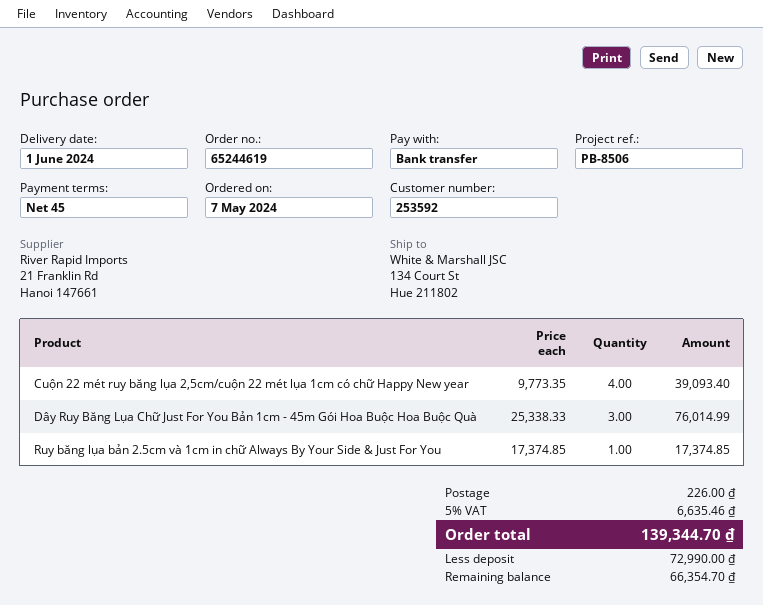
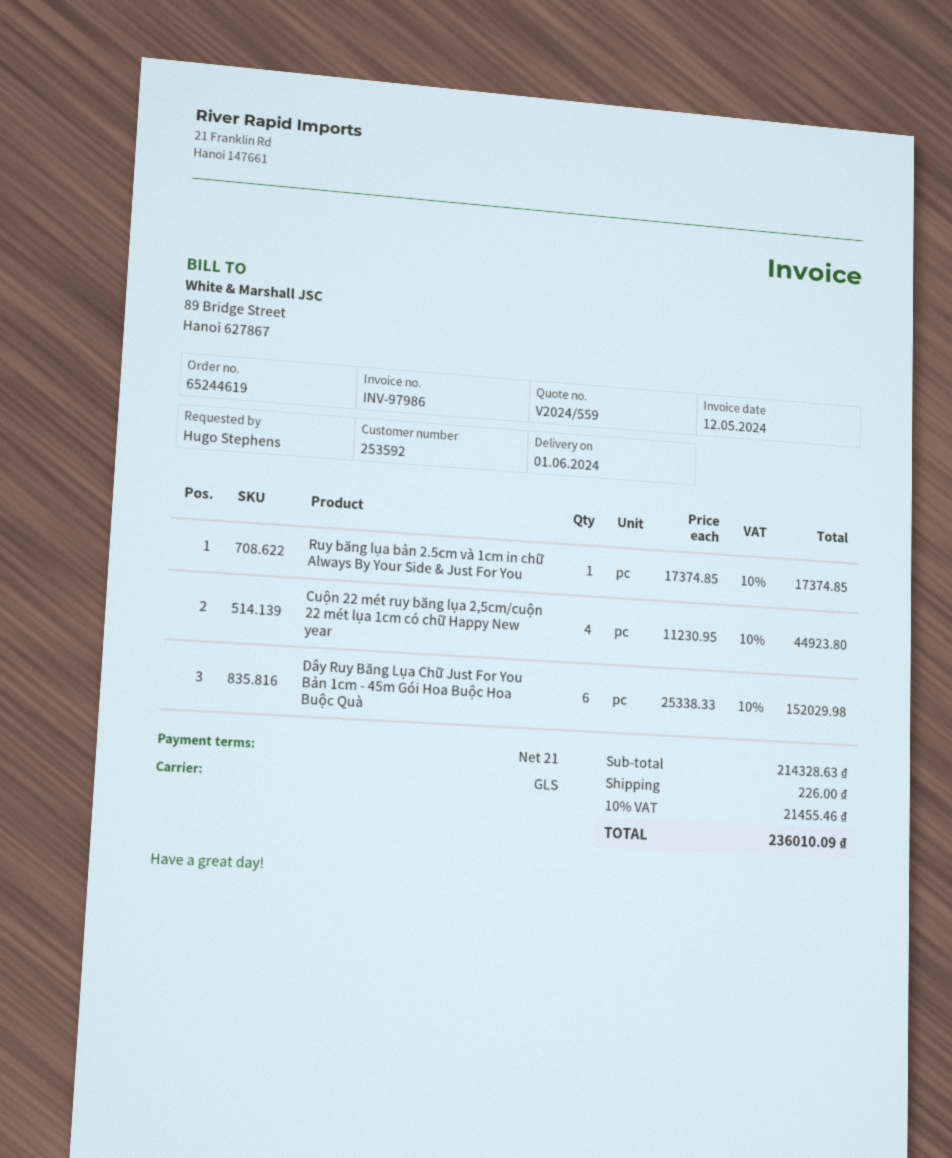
payment terms: 45 days -> 21 days
Cuộn 22 mét ruy băng lụa 2,5cm/cuộn 22 mét lụa 1cm có chữ Happy New year: 4 x 9773.35 = 39093.40 -> 4 x 11230.95 = 44923.80
Dây Ruy Băng Lụa Chữ Just For You Bản 1cm - 45m Gói Hoa Buộc Hoa Buộc Quà: 3 x 25338.33 = 76014.99 -> 6 x 25338.33 = 152029.98
tax: 5% = 6635.46 -> 10% = 21455.46
total: 139344.70 -> 236010.09

